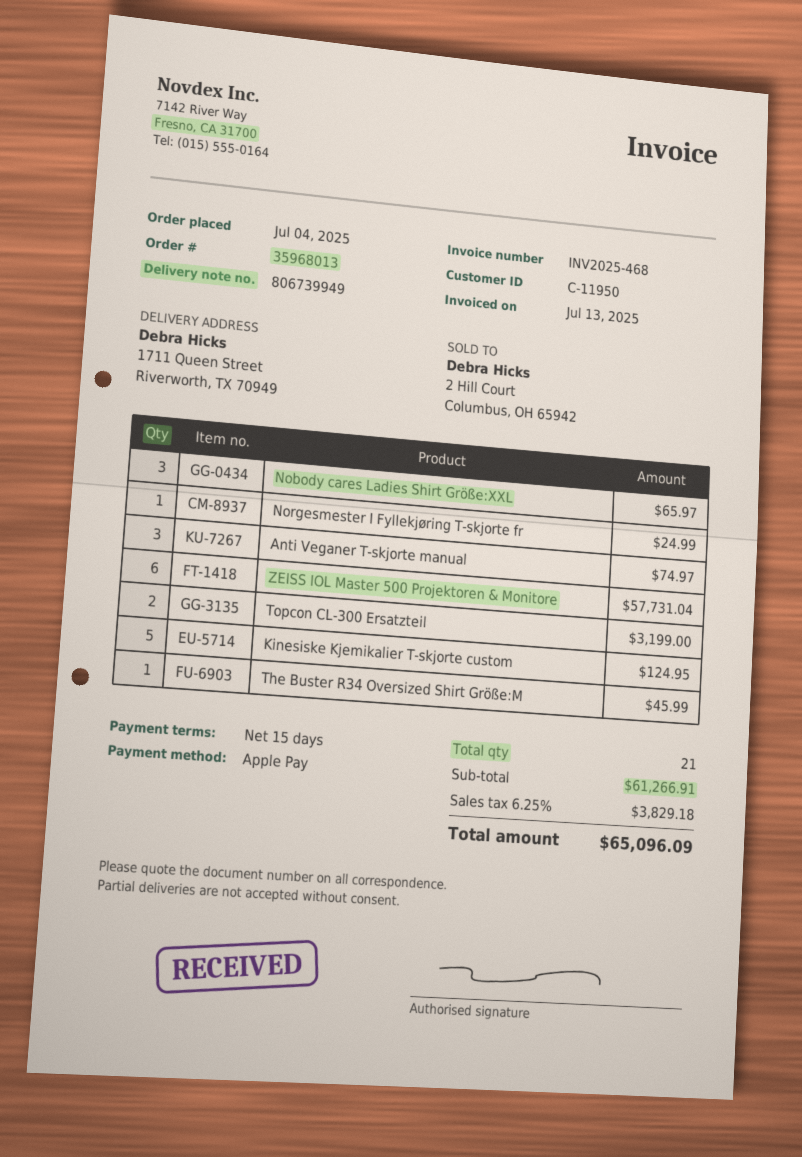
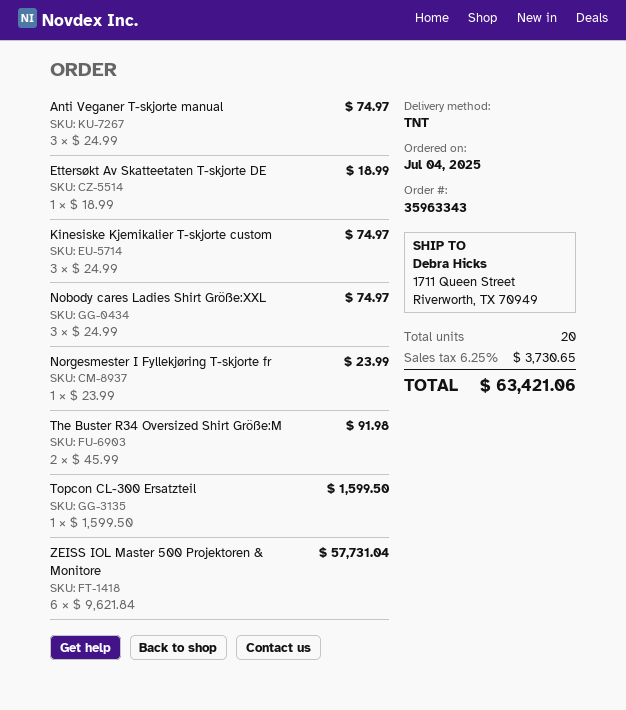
order number: 35968013 -> 35963343
Nobody cares Ladies Shirt Größe:XXL: 3 for 65.97 -> 3 for 74.97
Norgesmester I Fyllekjøring T-skjorte fr: 1 for 24.99 -> 1 for 23.99
Topcon CL-300 Ersatzteil: 2 for 3199.00 -> 1 for 1599.50
Kinesiske Kjemikalier T-skjorte custom: 5 for 124.95 -> 3 for 74.97
The Buster R34 Oversized Shirt Größe:M: 1 for 45.99 -> 2 for 91.98
Ettersøkt Av Skatteetaten T-skjorte DE: none -> 1 for 18.99
total quantity: 21 -> 20
tax: 6.25% = 3829.18 -> 6.25% = 3730.65
total: 65096.09 -> 63421.06

